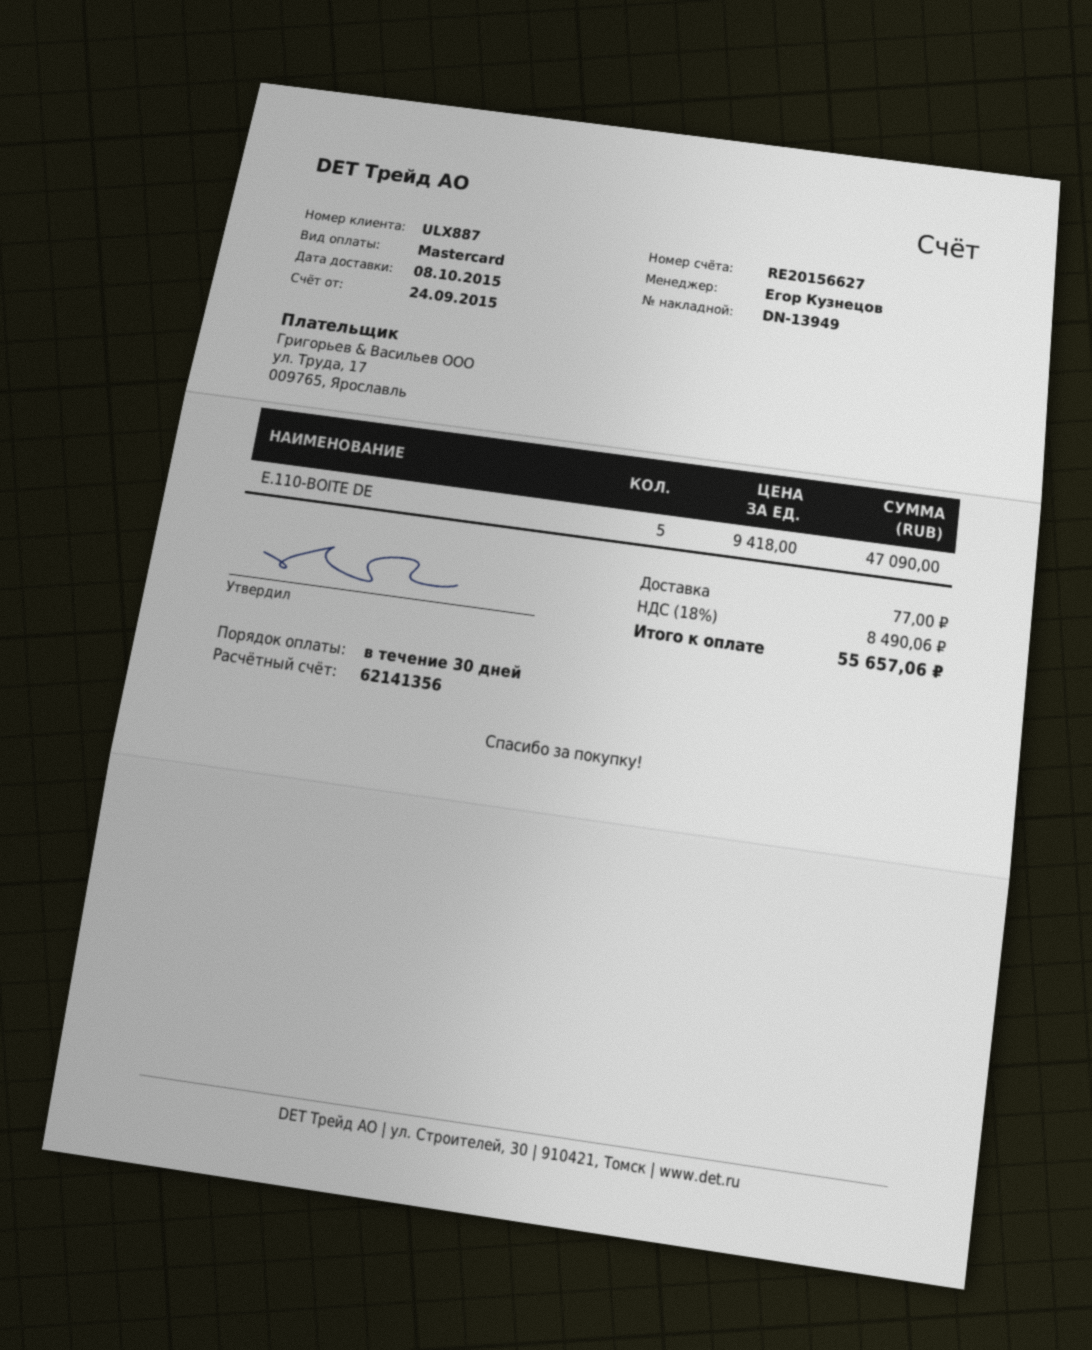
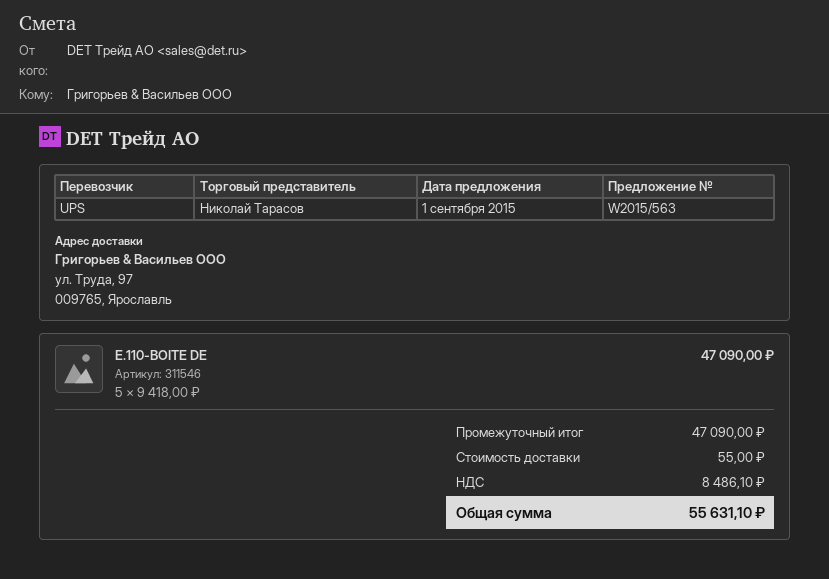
sales rep: Егор Кузнецов -> Николай Тарасов
shipping: 77.00 -> 55.00
tax: 8490.06 -> 8486.10
total: 55657.06 -> 55631.10

